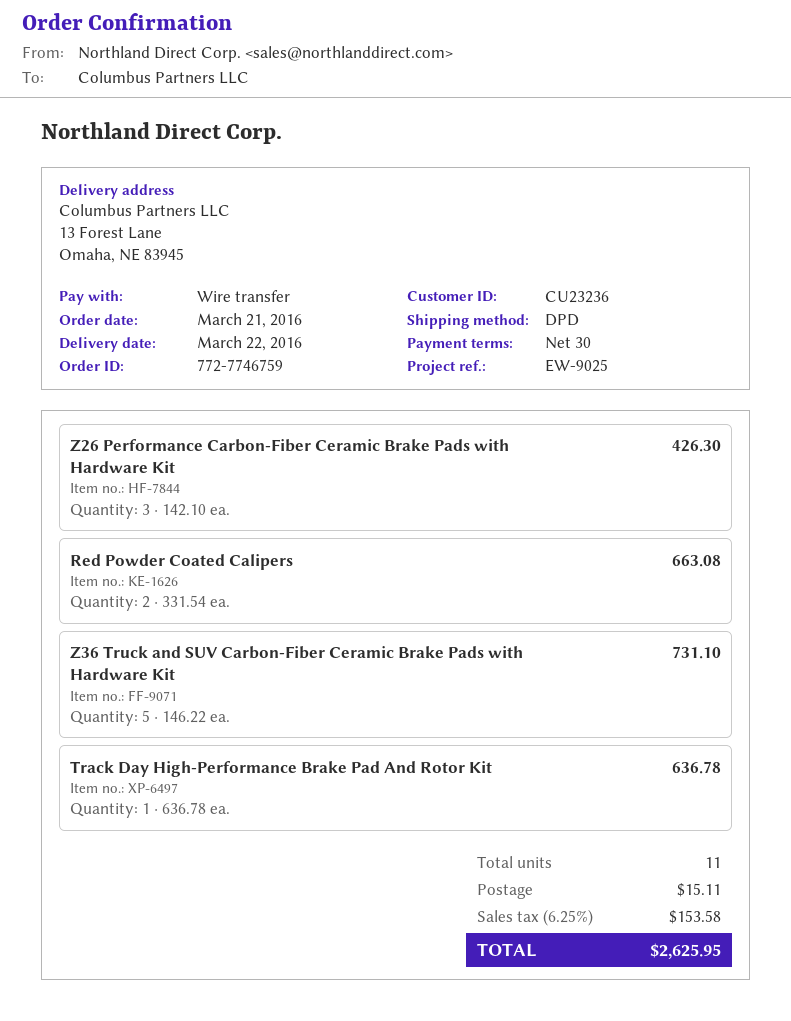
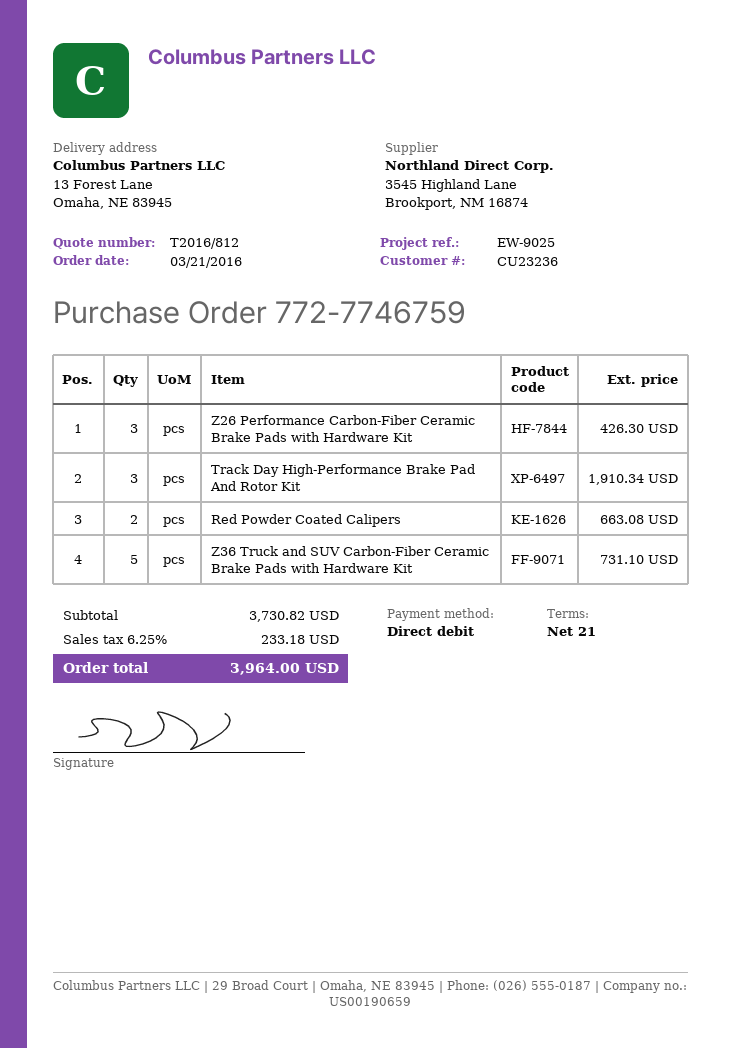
payment terms: 30 days -> 21 days
payment method: bank transfer -> direct debit
Track Day High-Performance Brake Pad And Rotor Kit: 1 for 636.78 -> 3 for 1910.34
shipping: 15.11 -> none
tax: 6.25% = 153.58 -> 6.25% = 233.18
total: 2625.95 -> 3964.00

